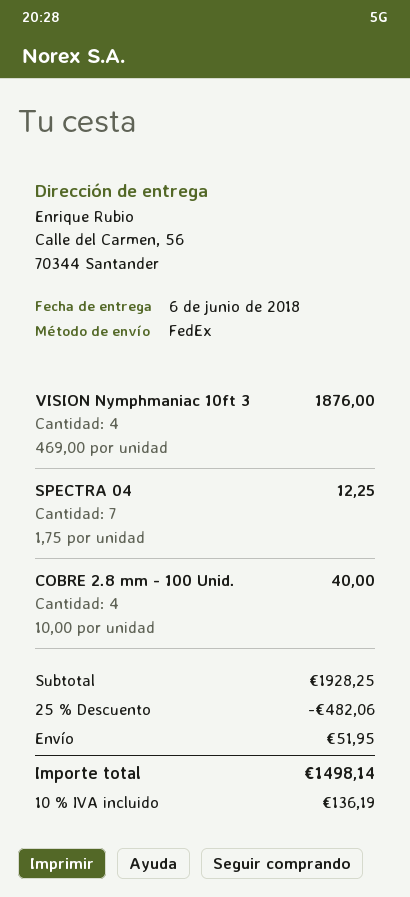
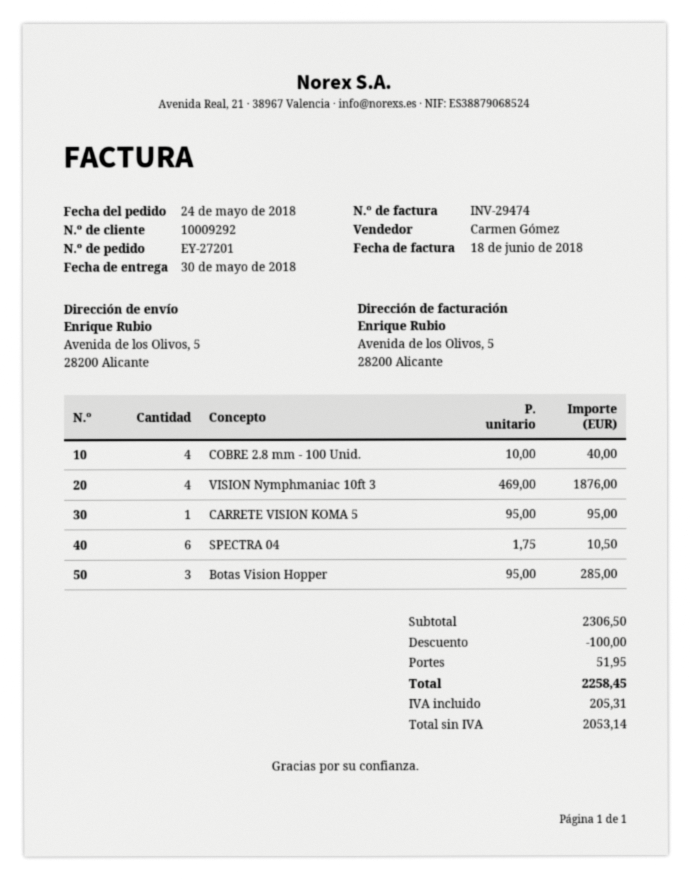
delivery date: 2018-06-06 -> 2018-05-30
ship to: Calle del Carmen, 56, 70344 Santander -> Avenida de los Olivos, 5, 28200 Alicante
SPECTRA 04: 7 x 1.75 = 12.25 -> 6 x 1.75 = 10.50
CARRETE VISION KOMA 5: none -> 1 x 95.00 = 95.00
Botas Vision Hopper: none -> 3 x 95.00 = 285.00
subtotal: 1928.25 -> 2306.50
discount: 482.06 -> 100.00
tax: 136.19 -> 205.31
total: 1498.14 -> 2258.45

